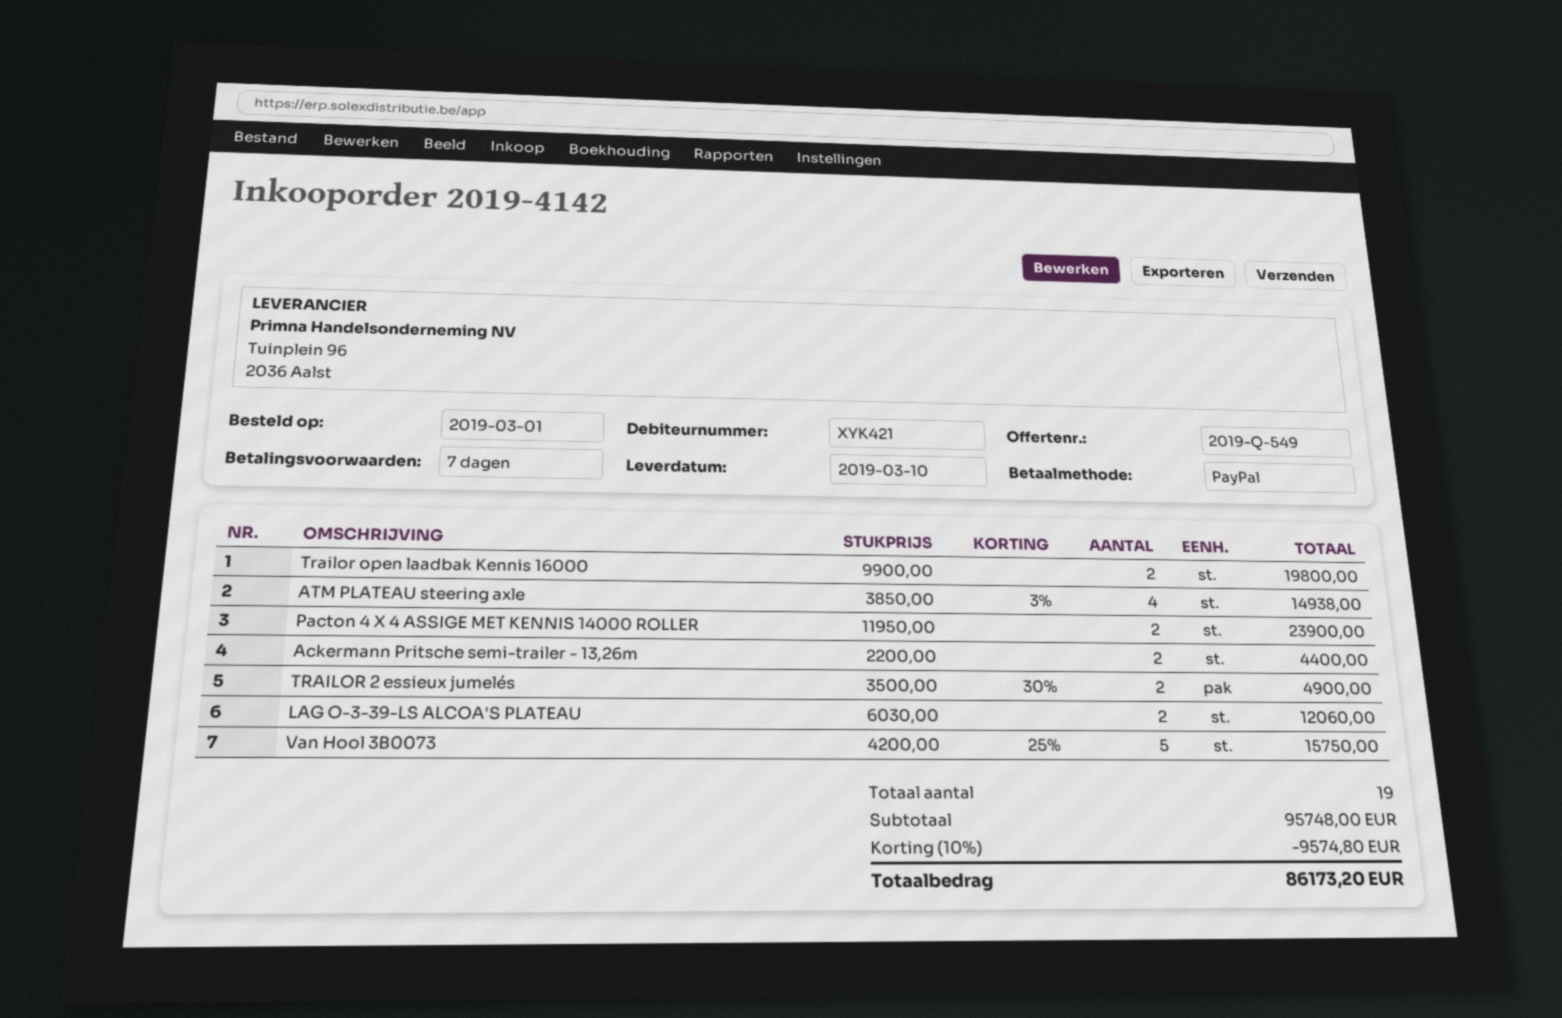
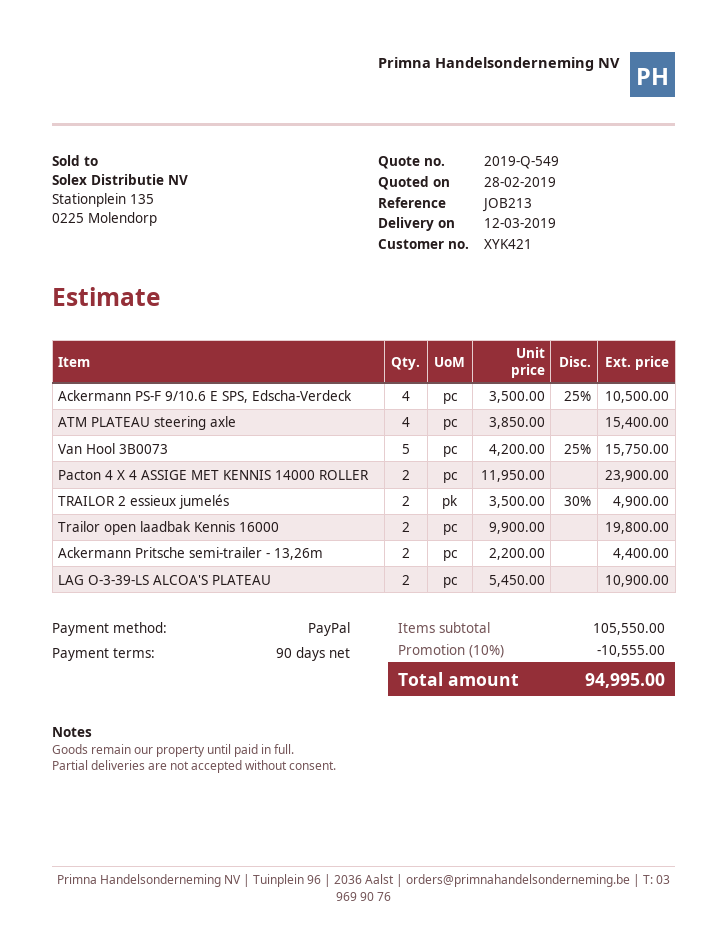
delivery date: 2019-03-10 -> 2019-03-12
payment terms: 7 days -> 90 days
ATM PLATEAU steering axle: 4 x 3850.00 - 3% = 14938.00 -> 4 x 3850.00 = 15400.00
LAG O-3-39-LS ALCOA'S PLATEAU: 2 x 6030.00 = 12060.00 -> 2 x 5450.00 = 10900.00
Ackermann PS-F 9/10.6 E SPS, Edscha-Verdeck: none -> 4 x 3500.00 - 25% = 10500.00
subtotal: 95748.00 -> 105550.00
discount: 10% = 9574.80 -> 10% = 10555.00
total: 86173.20 -> 94995.00

